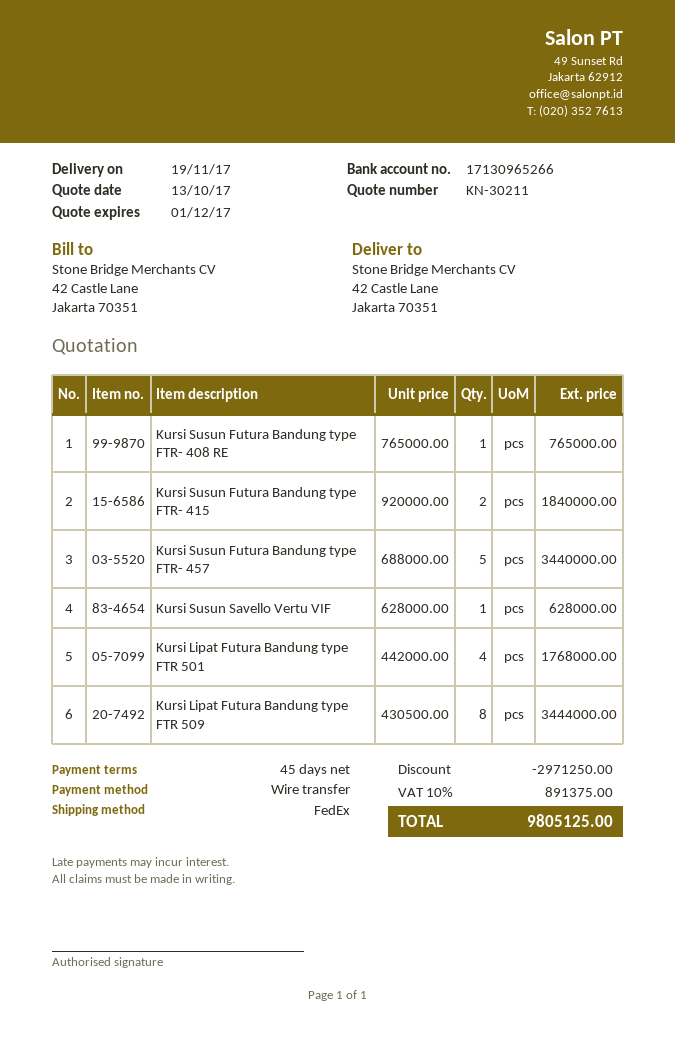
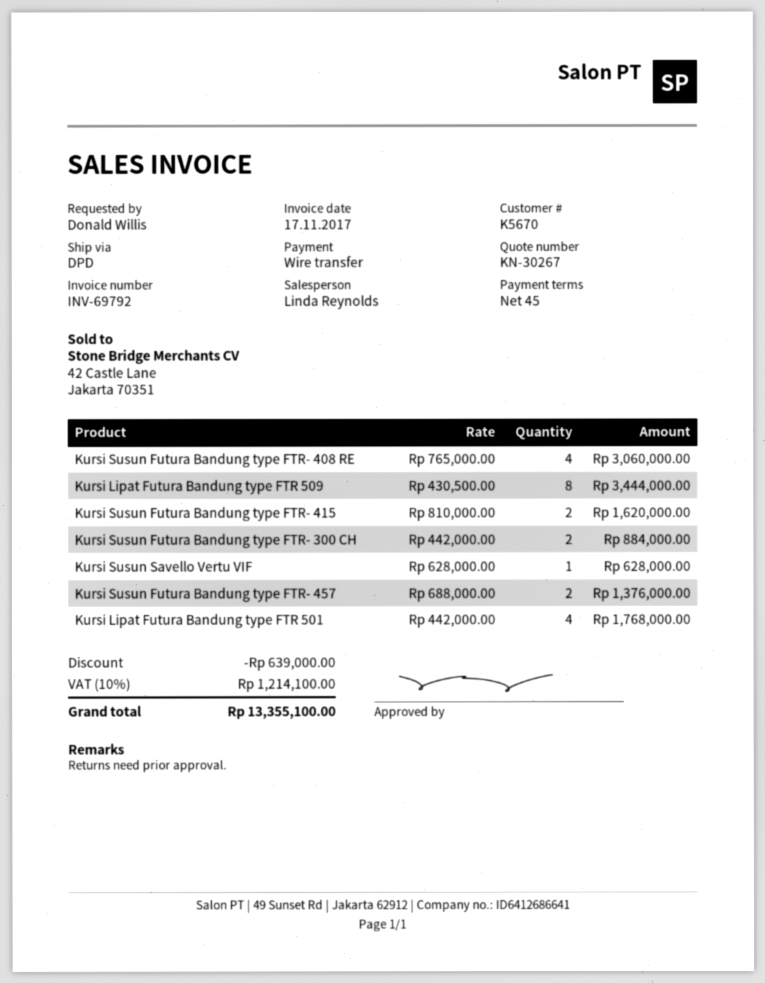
quote number: KN-30211 -> KN-30267
shipping method: FedEx -> DPD
Kursi Susun Futura Bandung type FTR- 408 RE: 1 x 765000.00 = 765000.00 -> 4 x 765000.00 = 3060000.00
Kursi Susun Futura Bandung type FTR- 415: 2 x 920000.00 = 1840000.00 -> 2 x 810000.00 = 1620000.00
Kursi Susun Futura Bandung type FTR- 457: 5 x 688000.00 = 3440000.00 -> 2 x 688000.00 = 1376000.00
Kursi Susun Futura Bandung type FTR- 300 CH: none -> 2 x 442000.00 = 884000.00
discount: 2971250.00 -> 639000.00
tax: 10% = 891375.00 -> 10% = 1214100.00
total: 9805125.00 -> 13355100.00

